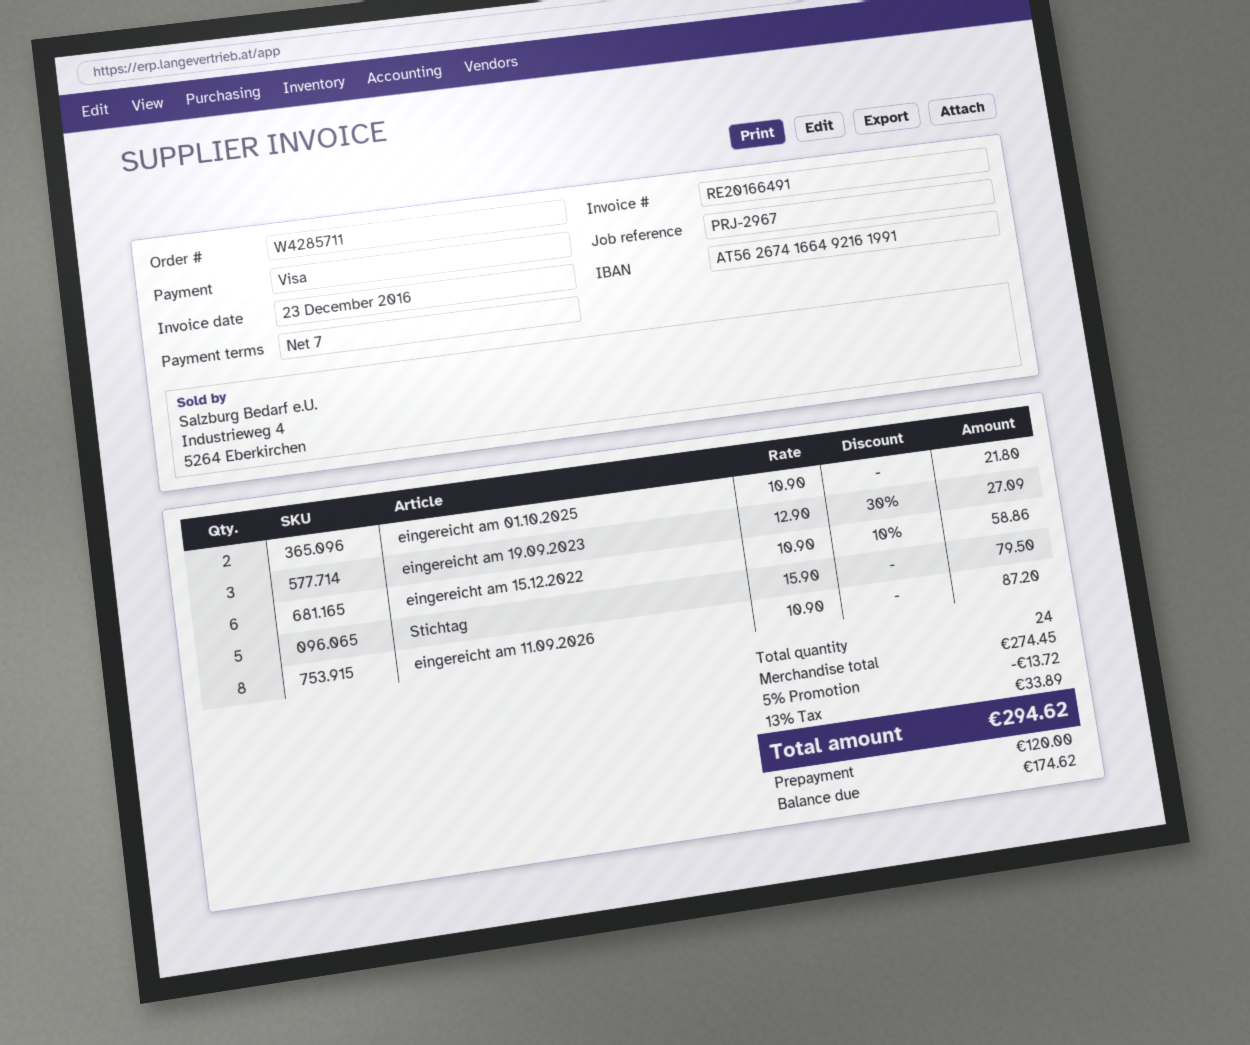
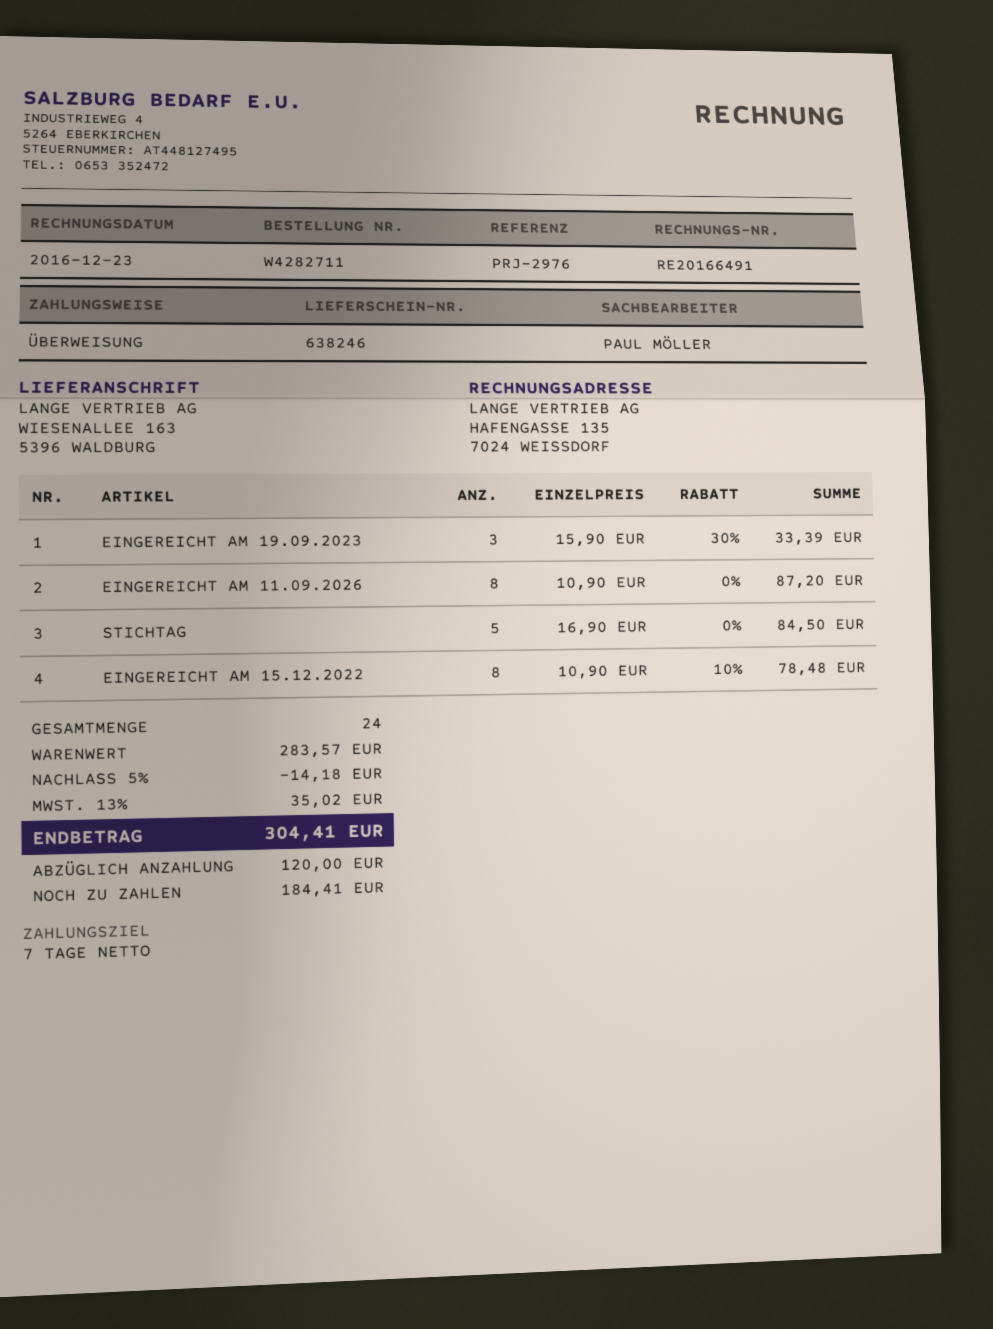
order number: W4285711 -> W4282711
reference: PRJ-2967 -> PRJ-2976
payment method: Visa -> bank transfer
eingereicht am 01.10.2025: 2 x 10.90 = 21.80 -> none
eingereicht am 19.09.2023: 3 x 12.90 - 30% = 27.09 -> 3 x 15.90 - 30% = 33.39
eingereicht am 15.12.2022: 6 x 10.90 - 10% = 58.86 -> 8 x 10.90 - 10% = 78.48
Stichtag: 5 x 15.90 = 79.50 -> 5 x 16.90 = 84.50
subtotal: 274.45 -> 283.57
discount: 5% = 13.72 -> 5% = 14.18
tax: 13% = 33.89 -> 13% = 35.02
total: 294.62 -> 304.41
balance: 174.62 -> 184.41

